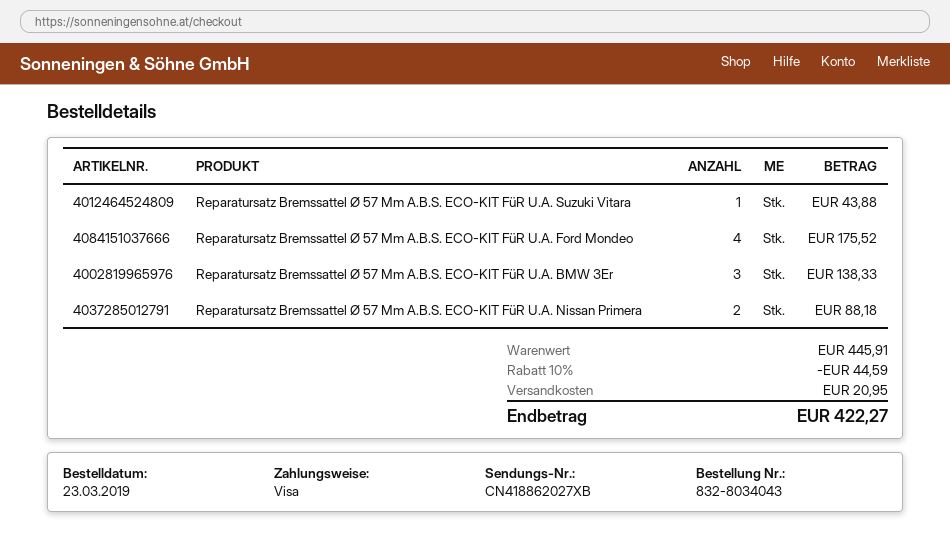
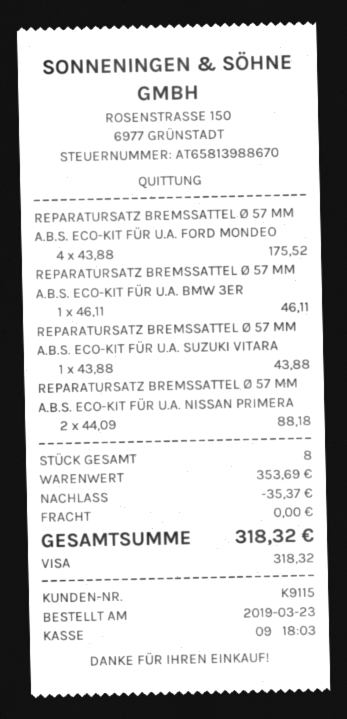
Reparatursatz Bremssattel Ø 57 Mm A.B.S. ECO-KIT FüR U.A. BMW 3Er: 3 for 138.33 -> 1 for 46.11
subtotal: 445.91 -> 353.69
discount: 44.59 -> 35.37
shipping: 20.95 -> 0.00
total: 422.27 -> 318.32

